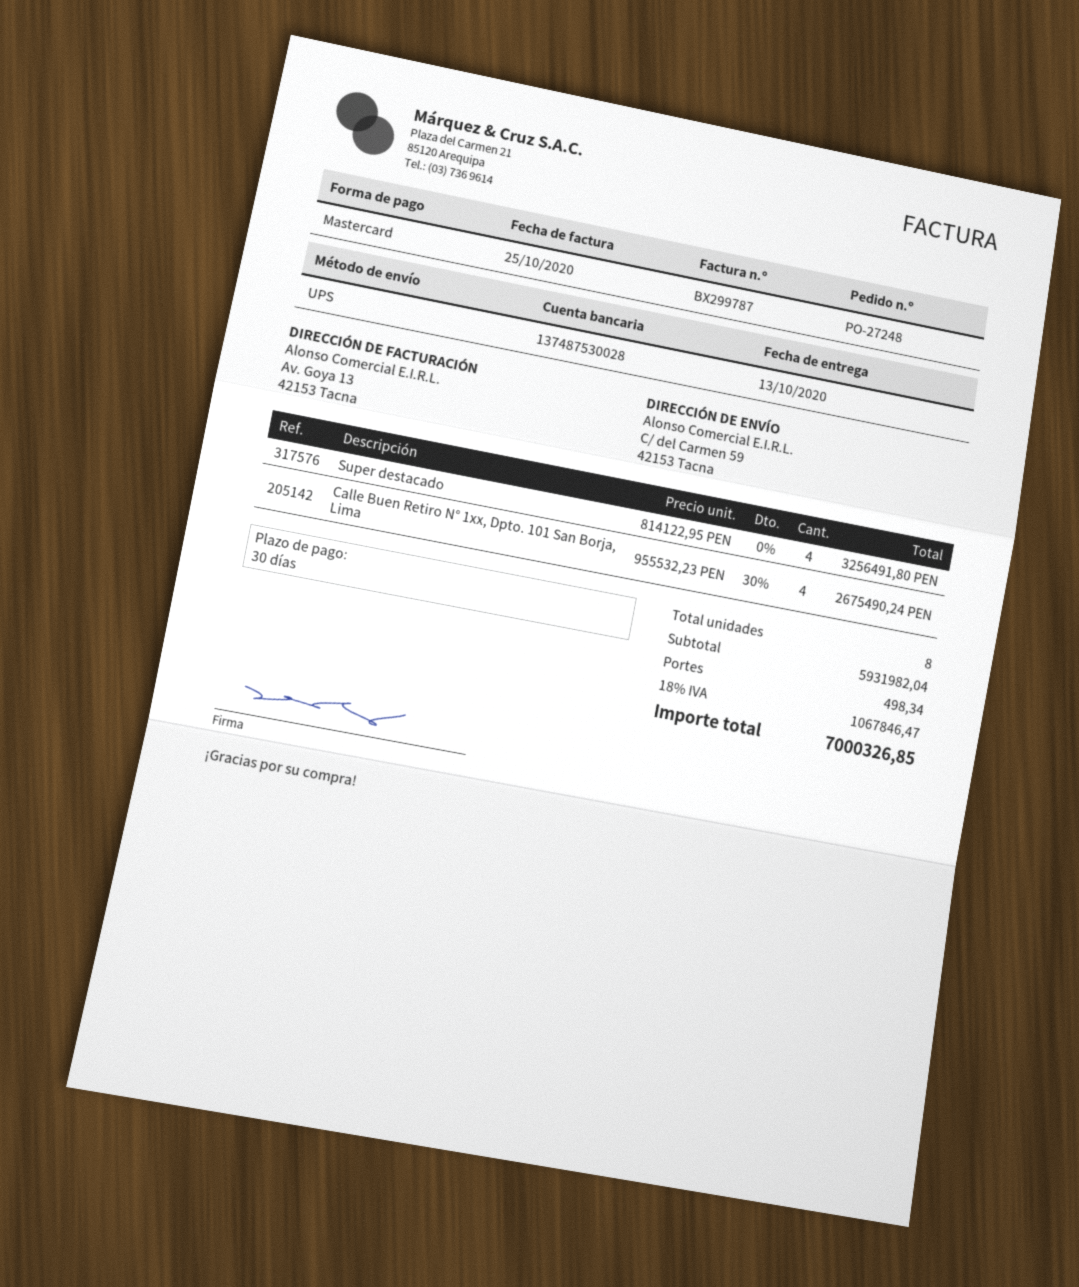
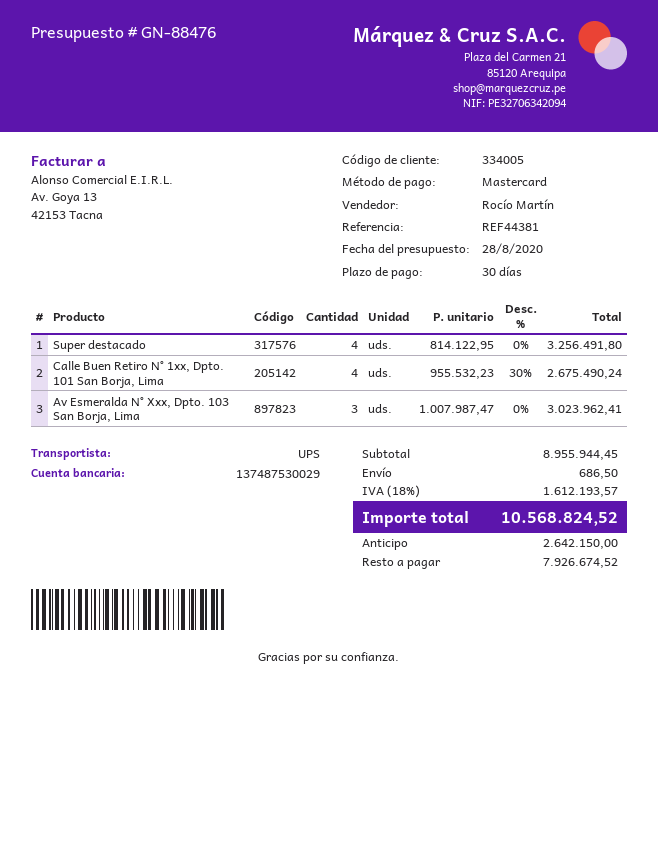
bank account: 137487530028 -> 137487530029
Av Esmeralda N° Xxx, Dpto. 103 San Borja, Lima: none -> 3 x 1007987.47 = 3023962.41
subtotal: 5931982.04 -> 8955944.45
shipping: 498.34 -> 686.50
tax: 18% = 1067846.47 -> 18% = 1612193.57
total: 7000326.85 -> 10568824.52

